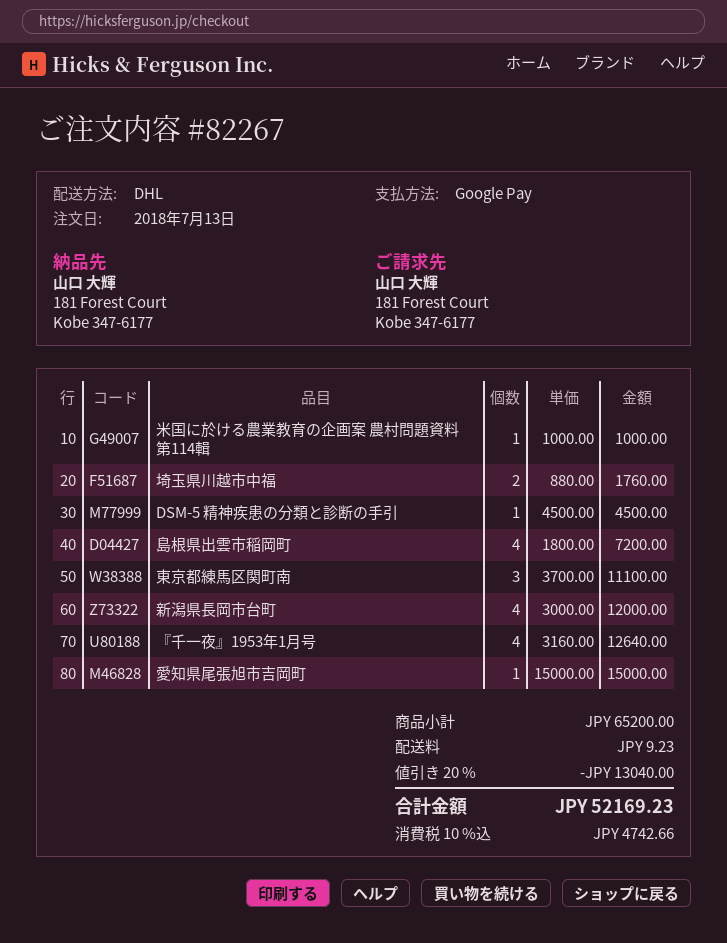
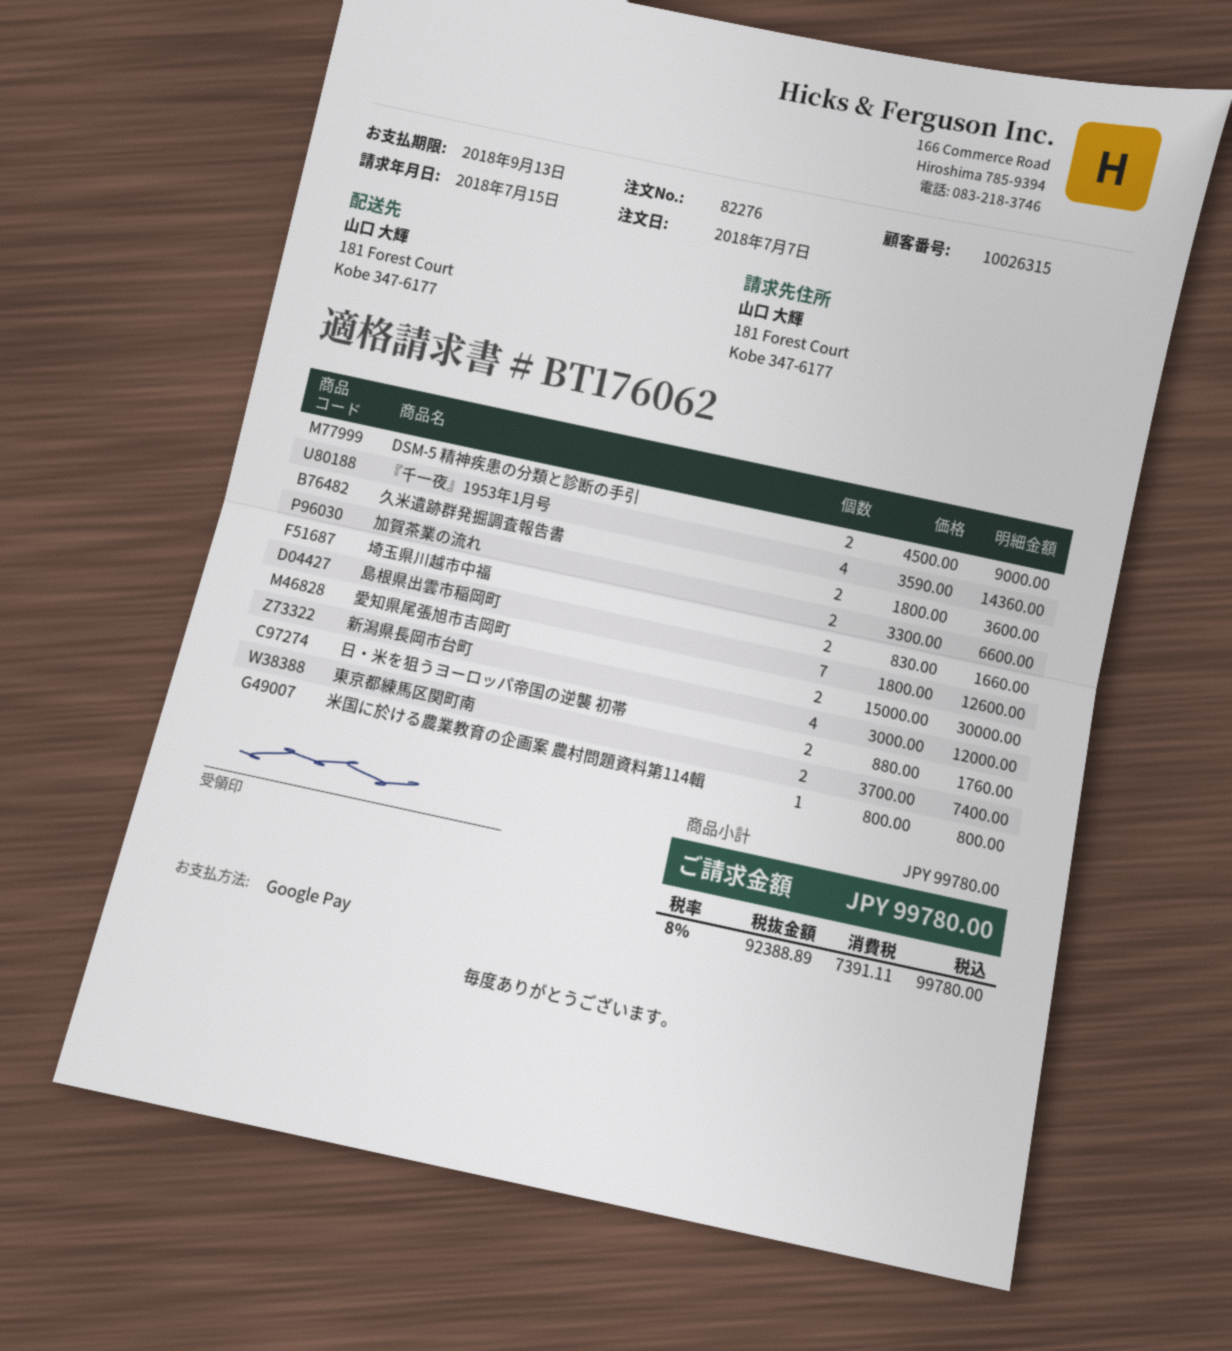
order number: 82267 -> 82276
order date: 2018-07-13 -> 2018-07-07
米国に於ける農業教育の企画案 農村問題資料第114輯: 1 x 1000.00 = 1000.00 -> 1 x 800.00 = 800.00
埼玉県川越市中福: 2 x 880.00 = 1760.00 -> 2 x 830.00 = 1660.00
DSM-5 精神疾患の分類と診断の手引: 1 x 4500.00 = 4500.00 -> 2 x 4500.00 = 9000.00
島根県出雲市稲岡町: 4 x 1800.00 = 7200.00 -> 7 x 1800.00 = 12600.00
東京都練馬区関町南: 3 x 3700.00 = 11100.00 -> 2 x 3700.00 = 7400.00
『千一夜』1953年1月号: 4 x 3160.00 = 12640.00 -> 4 x 3590.00 = 14360.00
愛知県尾張旭市吉岡町: 1 x 15000.00 = 15000.00 -> 2 x 15000.00 = 30000.00
久米遺跡群発掘調査報告書: none -> 2 x 1800.00 = 3600.00
加賀茶業の流れ: none -> 2 x 3300.00 = 6600.00
日・米を狙うヨーロッパ帝国の逆襲 初帯: none -> 2 x 880.00 = 1760.00
subtotal: 65200.00 -> 99780.00
discount: 20% = 13040.00 -> none
shipping: 9.23 -> none
tax: 10% = 4742.66 -> 8% = 7391.11
total: 52169.23 -> 99780.00

